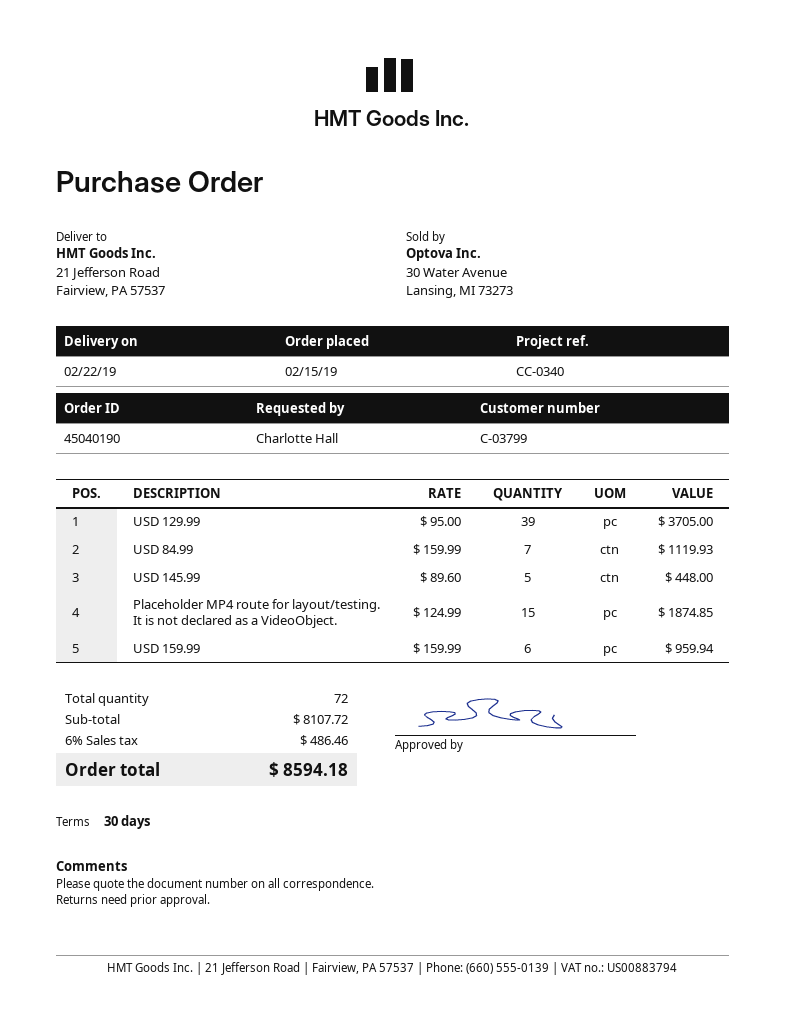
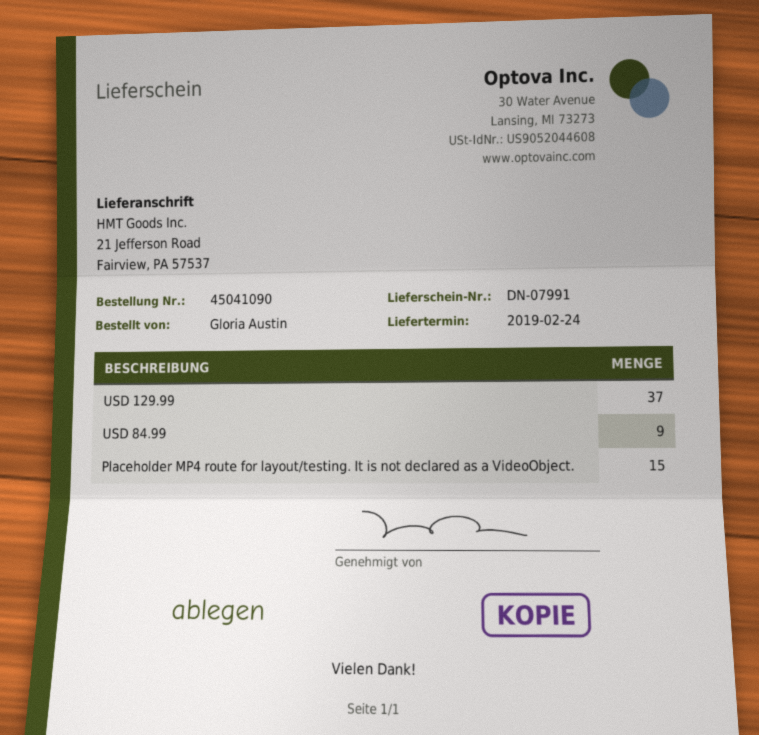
order number: 45040190 -> 45041090
delivery date: 2019-02-22 -> 2019-02-24
ordered by: Charlotte Hall -> Gloria Austin
USD 129.99: 39 -> 37
USD 84.99: 7 -> 9
USD 145.99: 5 -> none
USD 159.99: 6 -> none

